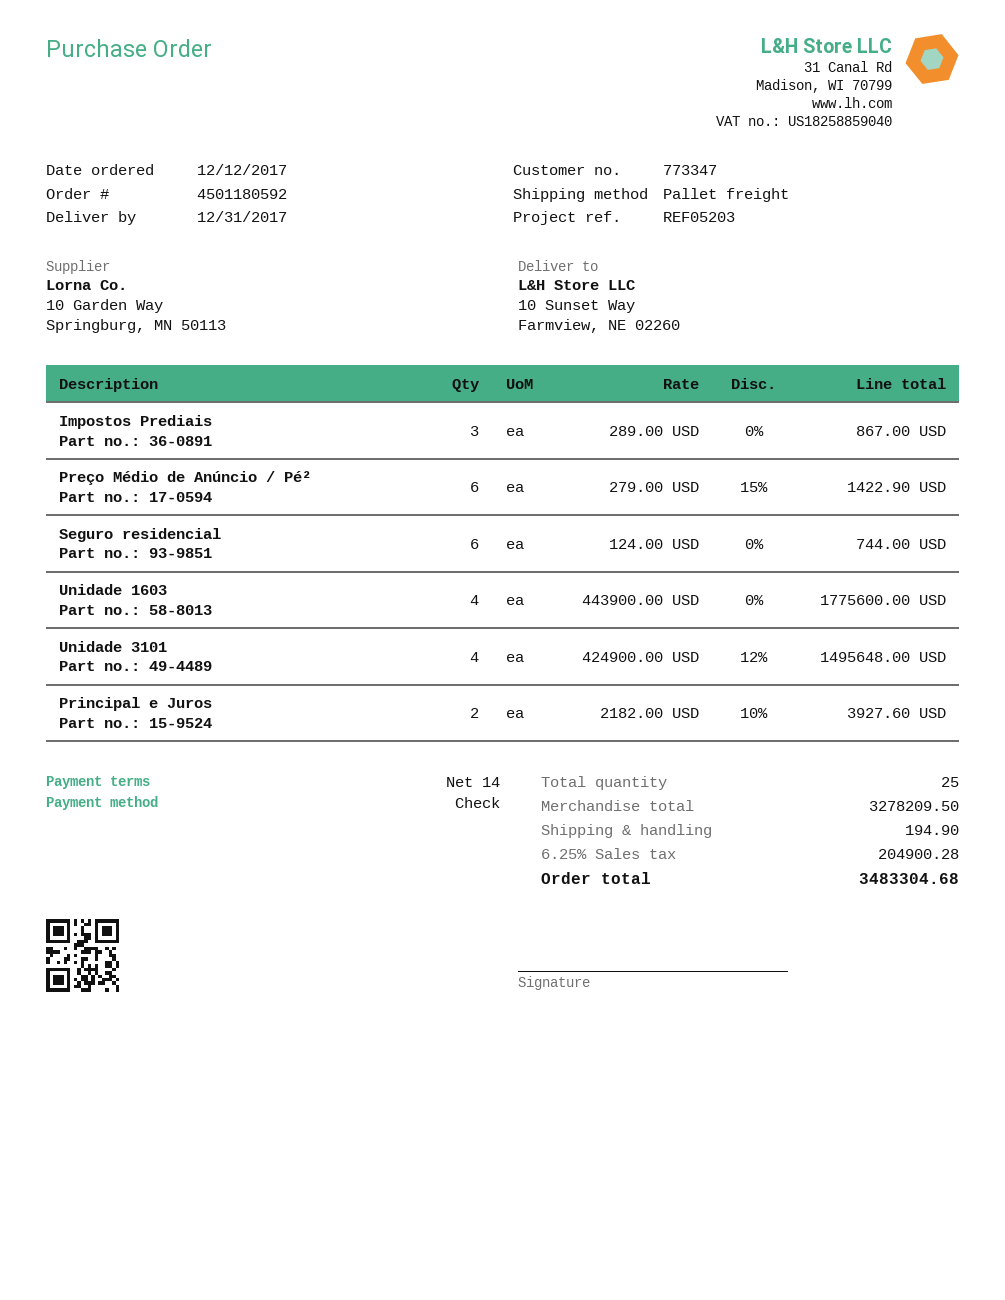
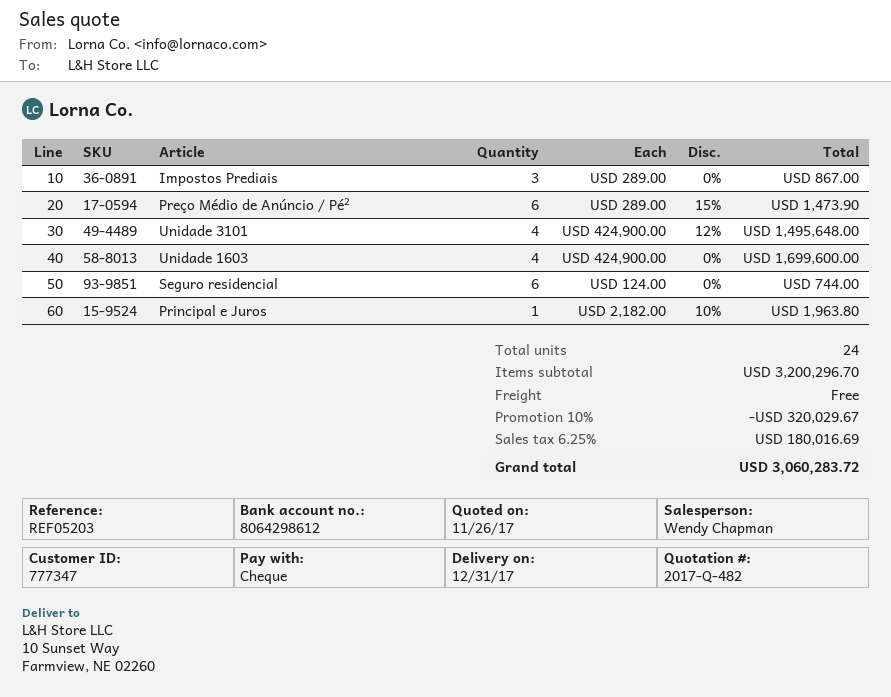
customer number: 773347 -> 777347
Preço Médio de Anúncio / Pé²: 6 x 279.00 - 15% = 1422.90 -> 6 x 289.00 - 15% = 1473.90
Unidade 1603: 4 x 443900.00 = 1775600.00 -> 4 x 424900.00 = 1699600.00
Principal e Juros: 2 x 2182.00 - 10% = 3927.60 -> 1 x 2182.00 - 10% = 1963.80
total quantity: 25 -> 24
subtotal: 3278209.50 -> 3200296.70
discount: none -> 10% = 320029.67
shipping: 194.90 -> 0.00
tax: 6.25% = 204900.28 -> 6.25% = 180016.69
total: 3483304.68 -> 3060283.72

